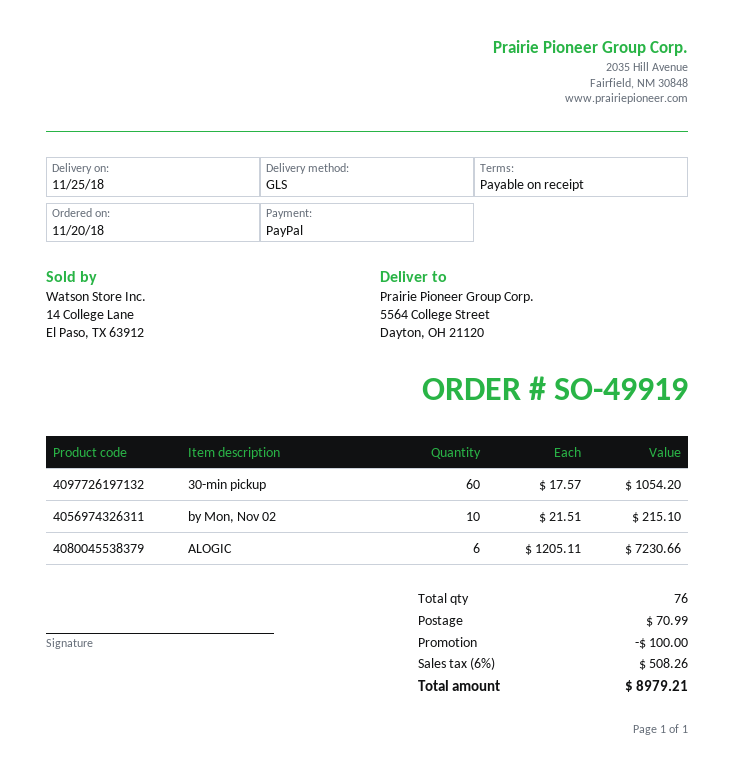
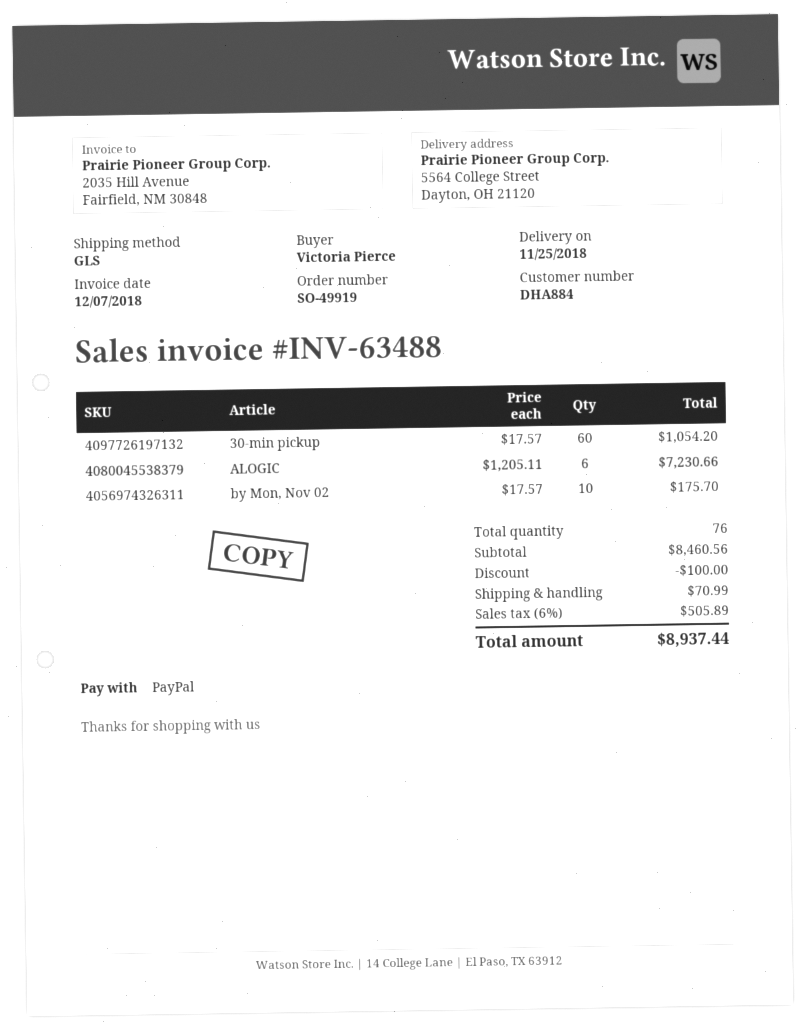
by Mon, Nov 02: 10 x 21.51 = 215.10 -> 10 x 17.57 = 175.70
tax: 6% = 508.26 -> 6% = 505.89
total: 8979.21 -> 8937.44

